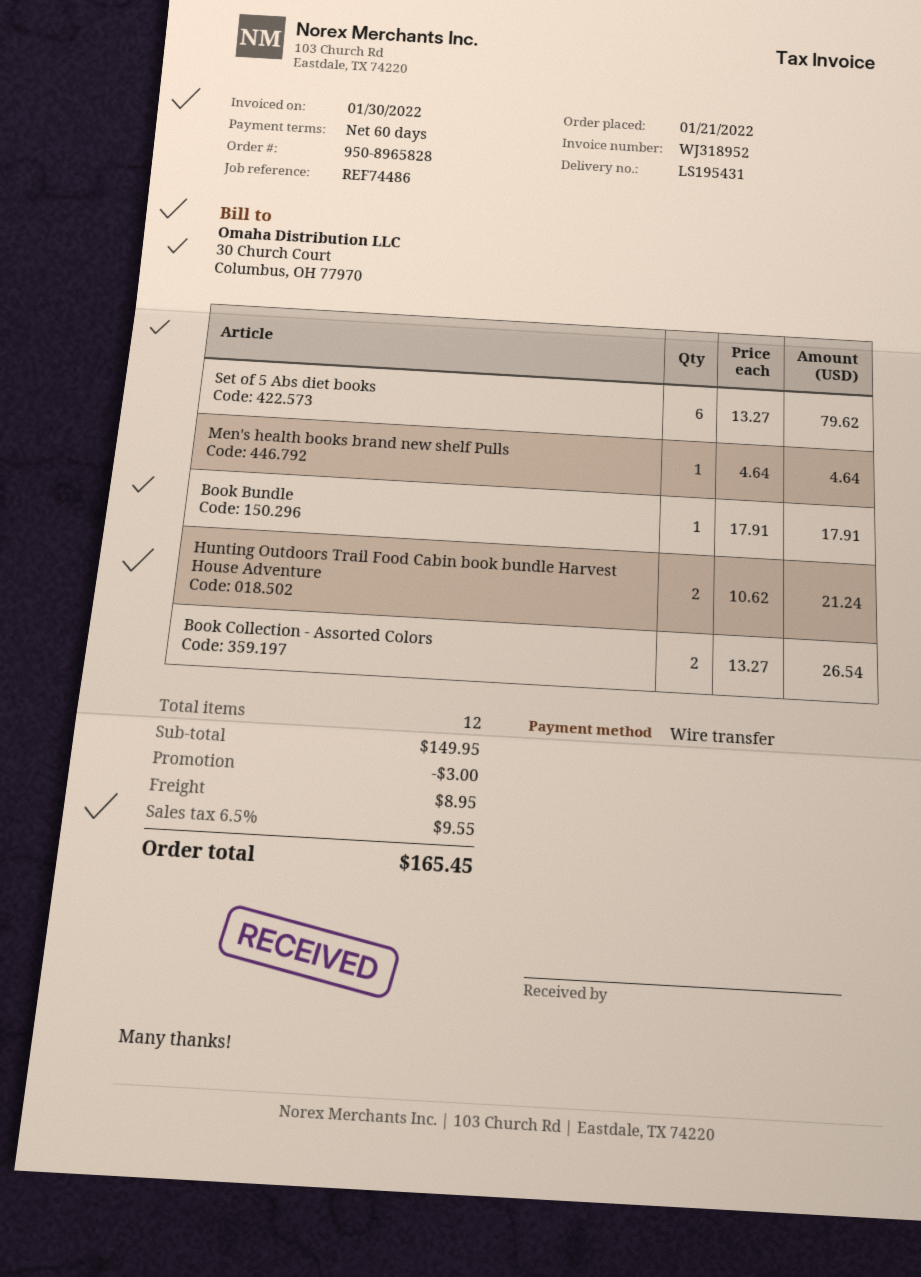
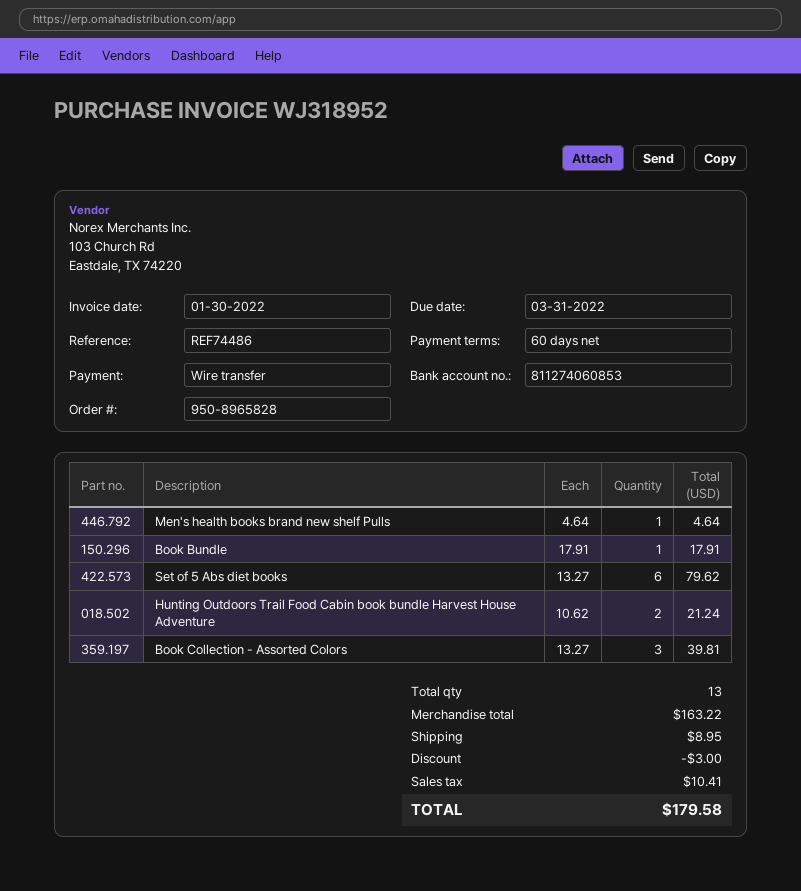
Book Collection - Assorted Colors: 2 x 13.27 = 26.54 -> 3 x 13.27 = 39.81
total quantity: 12 -> 13
subtotal: 149.95 -> 163.22
tax: 9.55 -> 10.41
total: 165.45 -> 179.58

